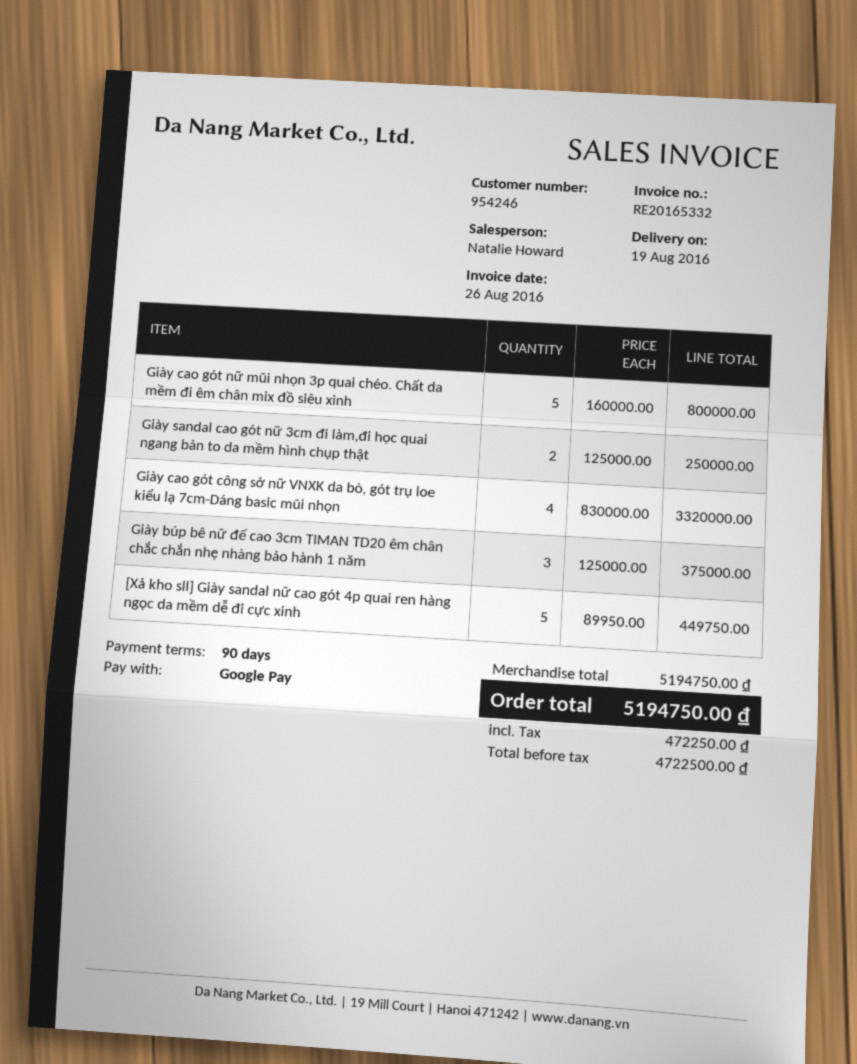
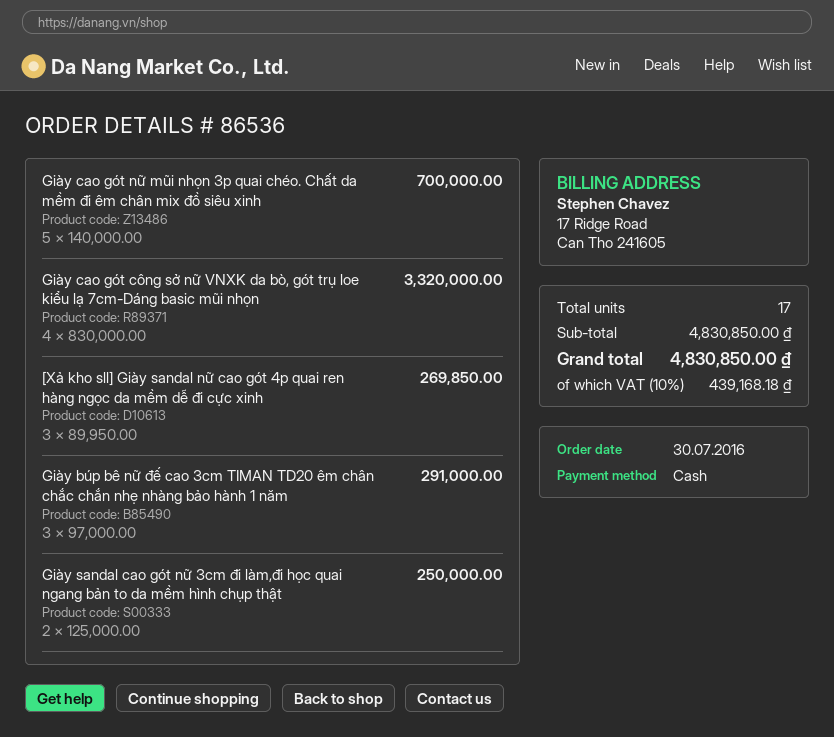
payment method: Google Pay -> cash
Giày cao gót nữ mũi nhọn 3p quai chéo. Chất da mềm đi êm chân mix đồ siêu xinh: 5 x 160000.00 = 800000.00 -> 5 x 140000.00 = 700000.00
Giày búp bê nữ đế cao 3cm TIMAN TD20 êm chân chắc chắn nhẹ nhàng bảo hành 1 năm: 3 x 125000.00 = 375000.00 -> 3 x 97000.00 = 291000.00
[Xả kho sll] Giày sandal nữ cao gót 4p quai ren hàng ngọc da mềm dễ đi cực xinh: 5 x 89950.00 = 449750.00 -> 3 x 89950.00 = 269850.00
subtotal: 5194750.00 -> 4830850.00
tax: 472250.00 -> 439168.18
total: 5194750.00 -> 4830850.00

